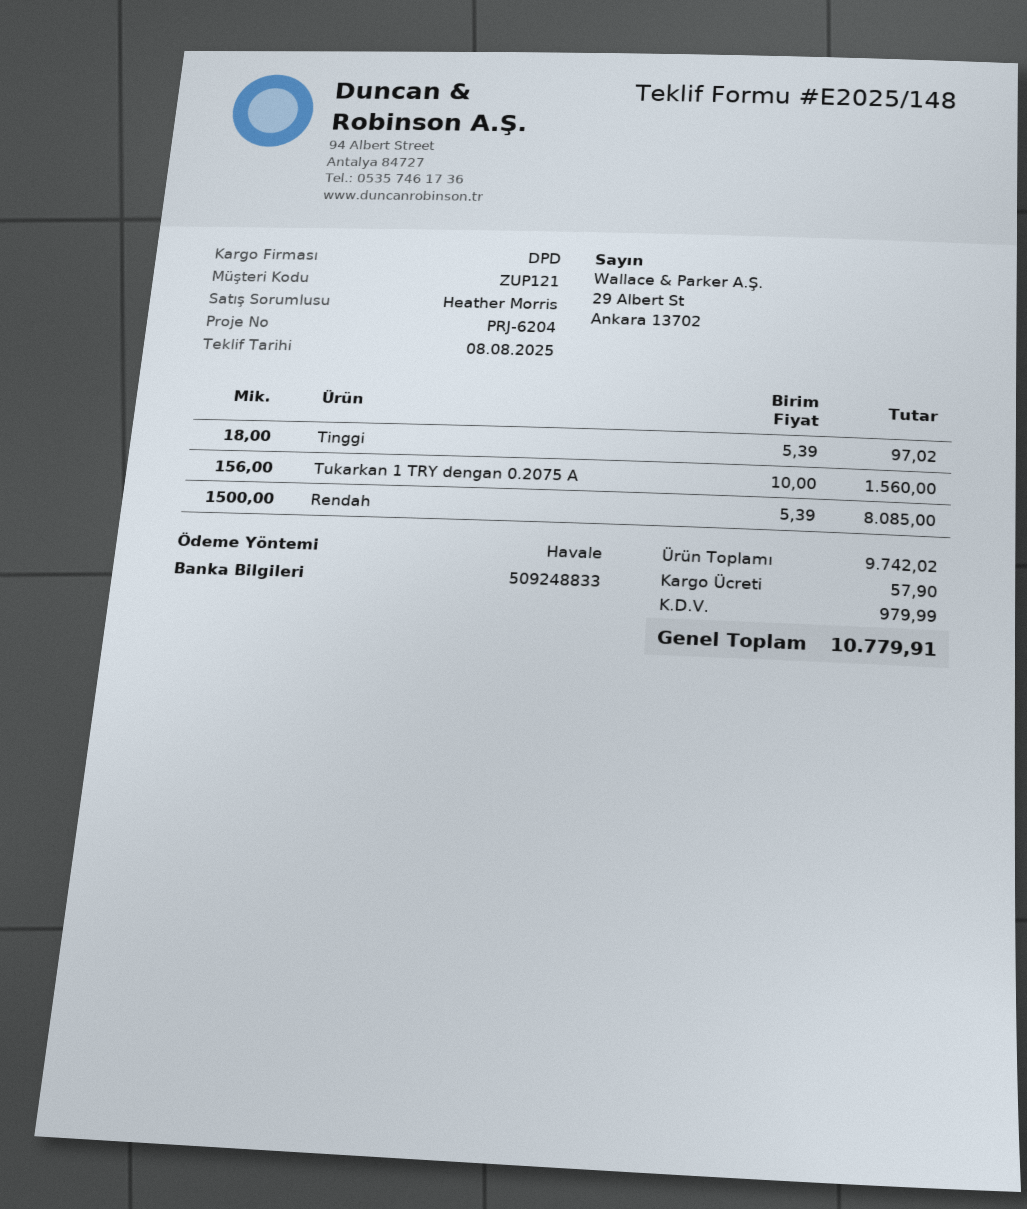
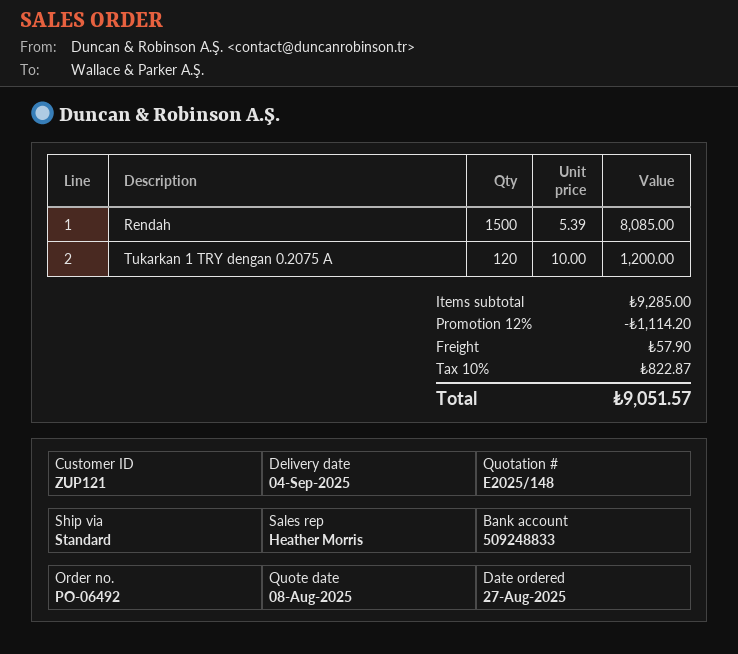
shipping method: DPD -> standard
Tinggi: 18 x 5.39 = 97.02 -> none
Tukarkan 1 TRY dengan 0.2075 A: 156 x 10.00 = 1560.00 -> 120 x 10.00 = 1200.00
subtotal: 9742.02 -> 9285.00
discount: none -> 12% = 1114.20
tax: 979.99 -> 822.87
total: 10779.91 -> 9051.57

